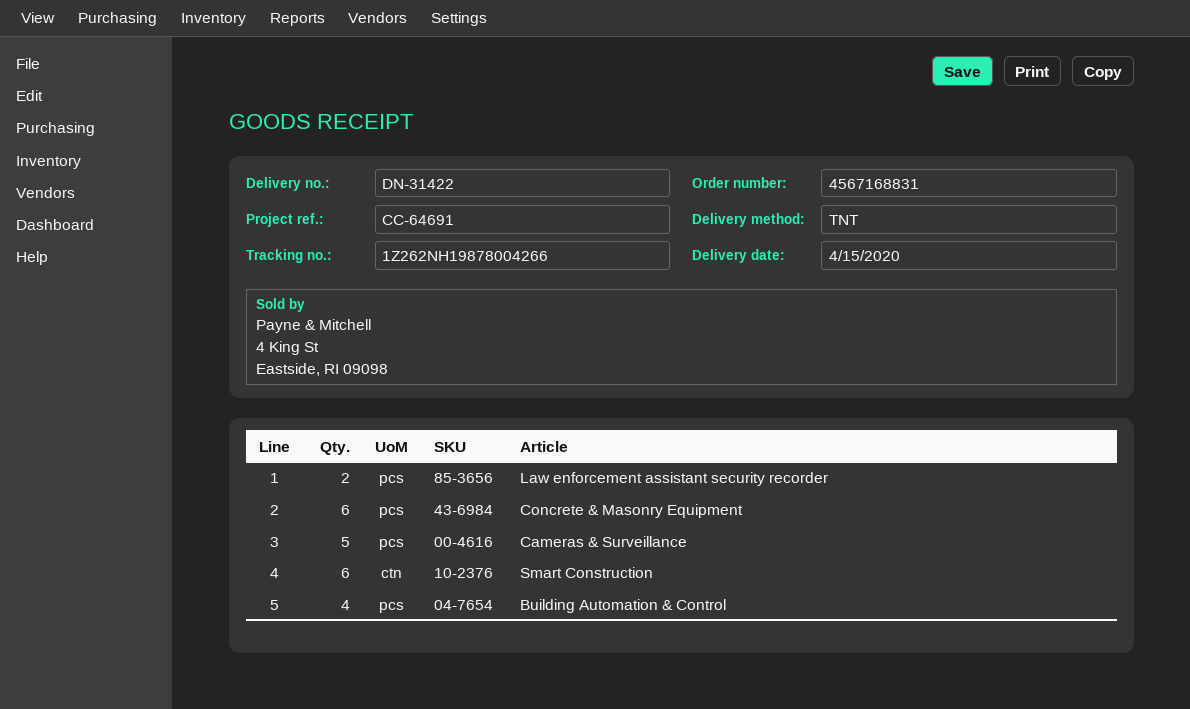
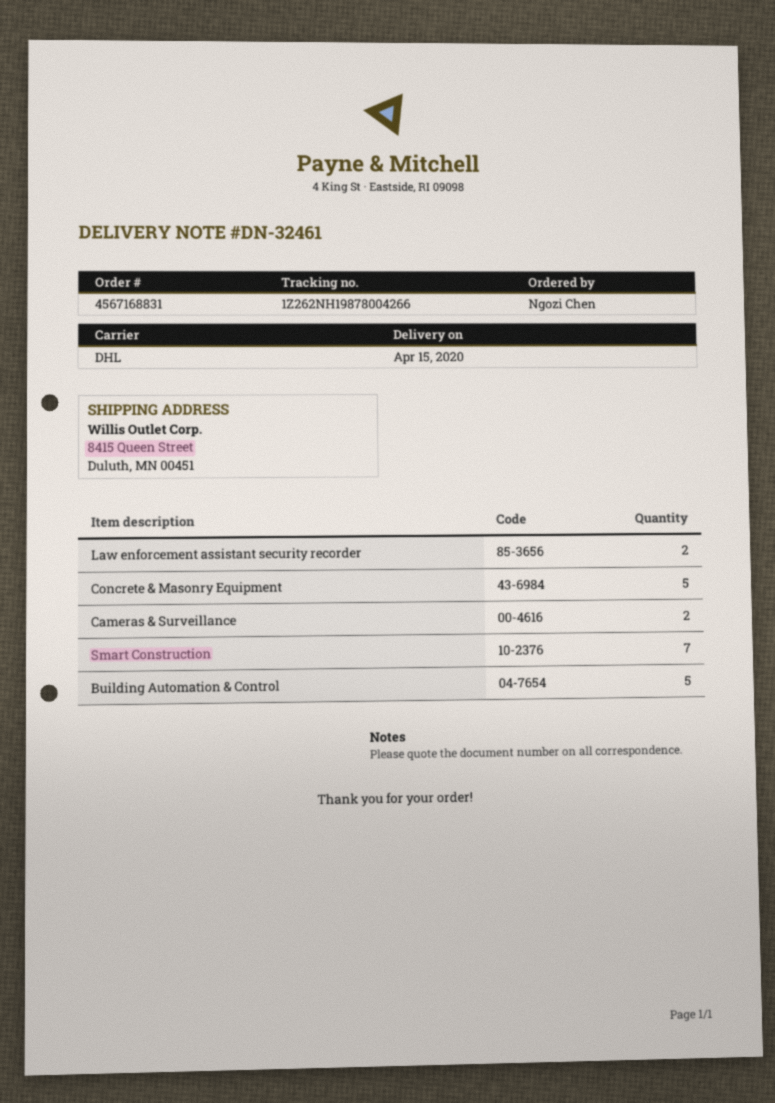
delivery note number: DN-31422 -> DN-32461
shipping method: TNT -> DHL
Concrete & Masonry Equipment: 6 -> 5
Cameras & Surveillance: 5 -> 2
Smart Construction: 6 -> 7
Building Automation & Control: 4 -> 5

